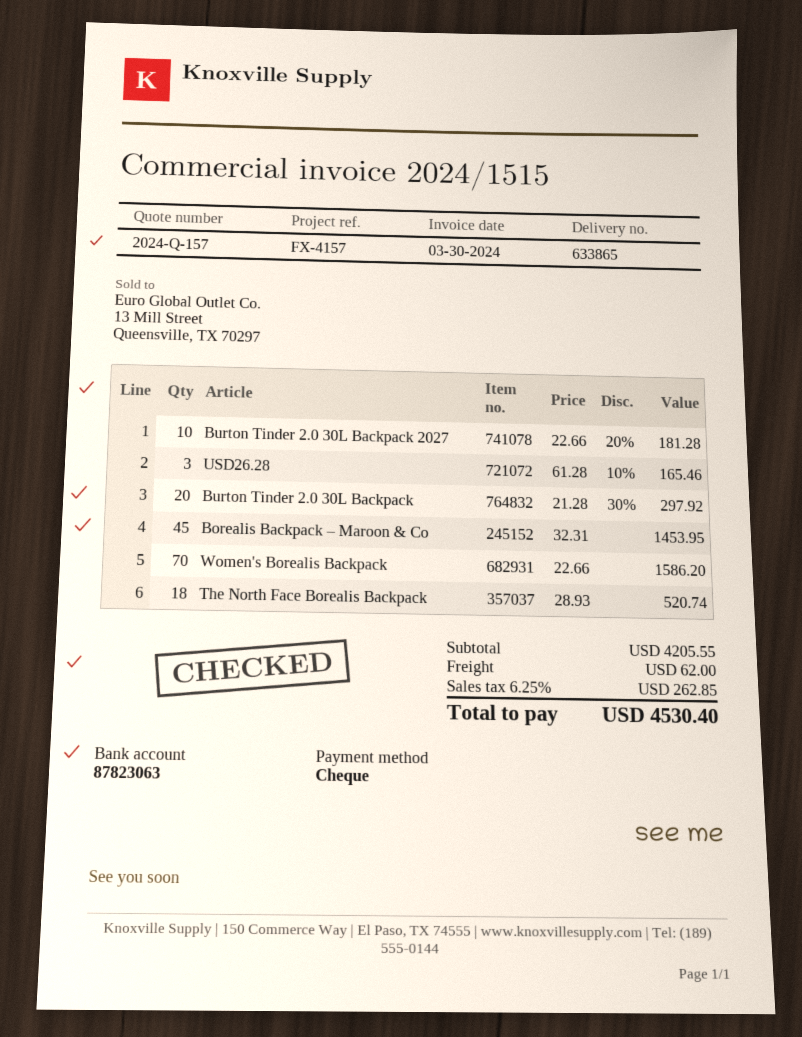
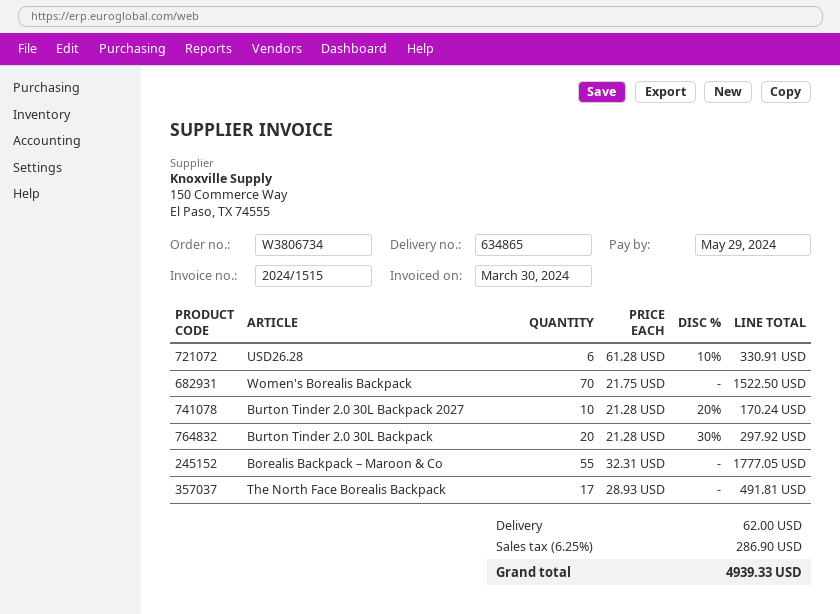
delivery note number: 633865 -> 634865
Burton Tinder 2.0 30L Backpack 2027: 10 x 22.66 - 20% = 181.28 -> 10 x 21.28 - 20% = 170.24
USD26.28: 3 x 61.28 - 10% = 165.46 -> 6 x 61.28 - 10% = 330.91
Borealis Backpack – Maroon & Co: 45 x 32.31 = 1453.95 -> 55 x 32.31 = 1777.05
Women's Borealis Backpack: 70 x 22.66 = 1586.20 -> 70 x 21.75 = 1522.50
The North Face Borealis Backpack: 18 x 28.93 = 520.74 -> 17 x 28.93 = 491.81
tax: 6.25% = 262.85 -> 6.25% = 286.90
total: 4530.40 -> 4939.33

